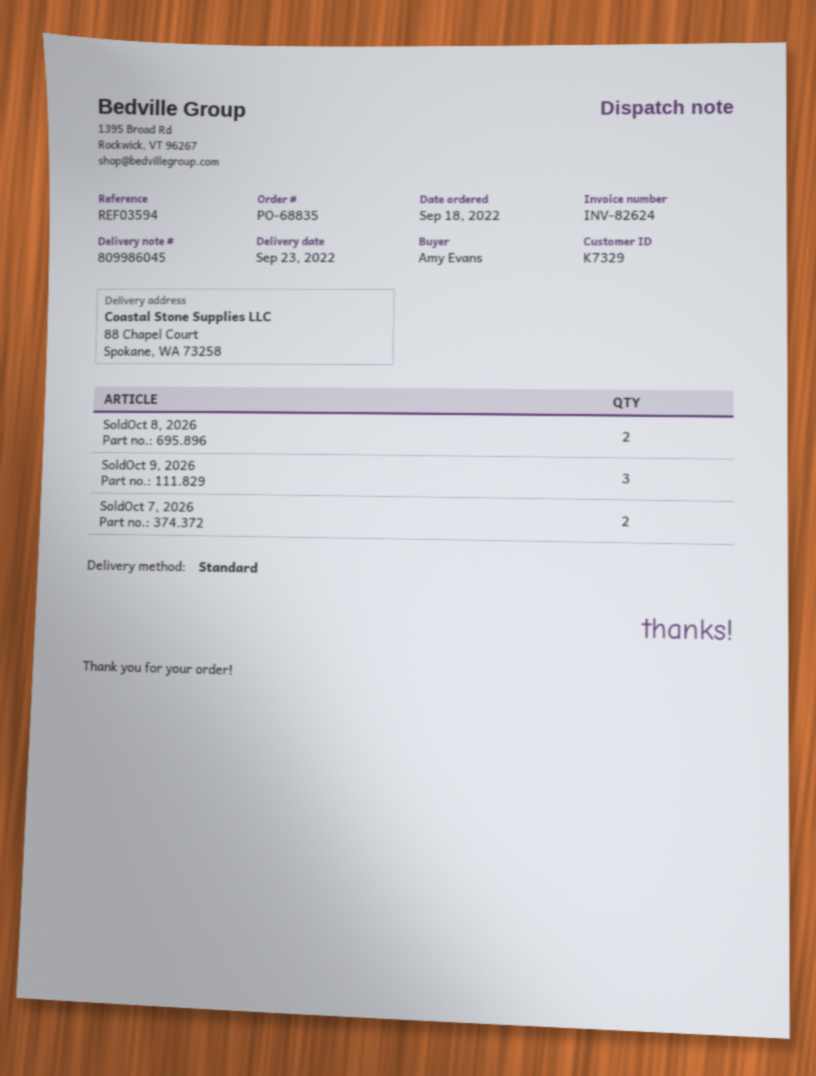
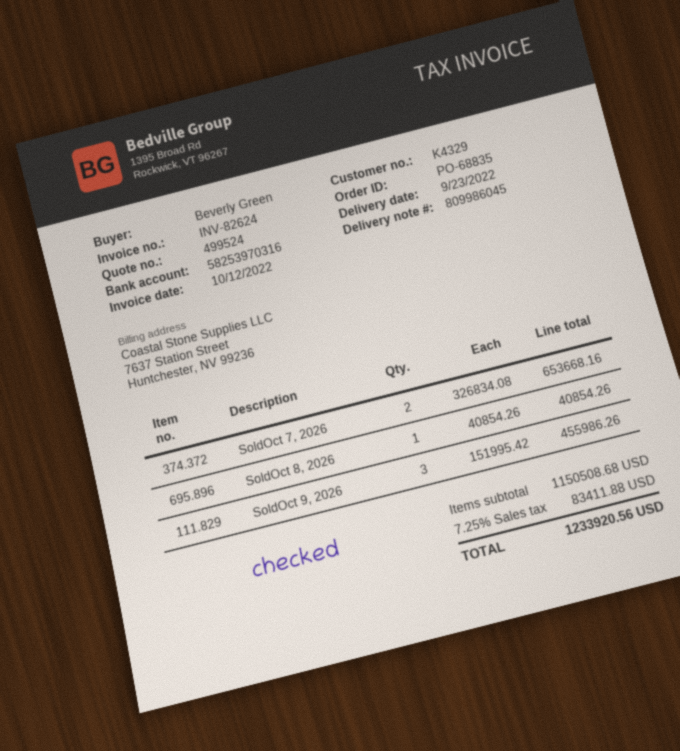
customer number: K7329 -> K4329
ordered by: Amy Evans -> Beverly Green
SoldOct 8, 2026: 2 -> 1

